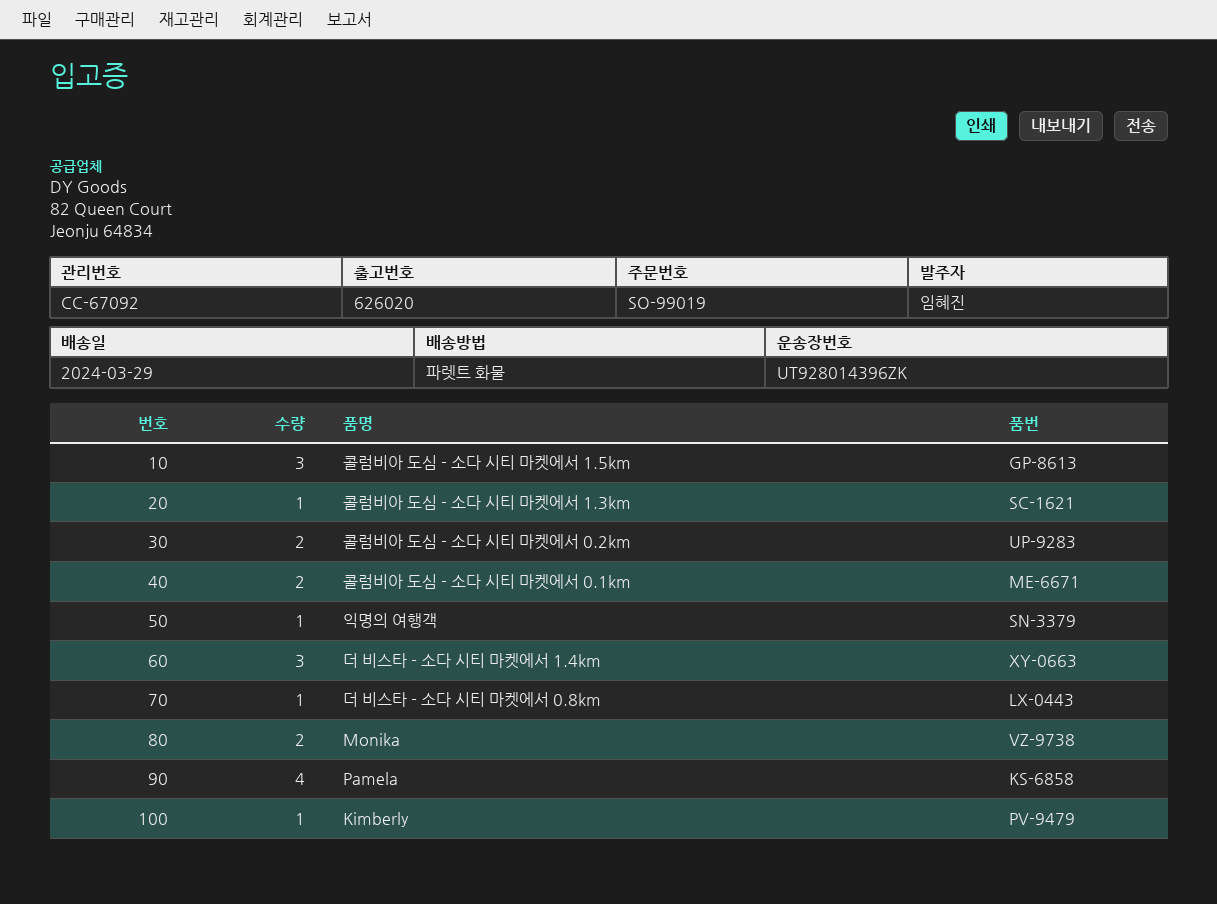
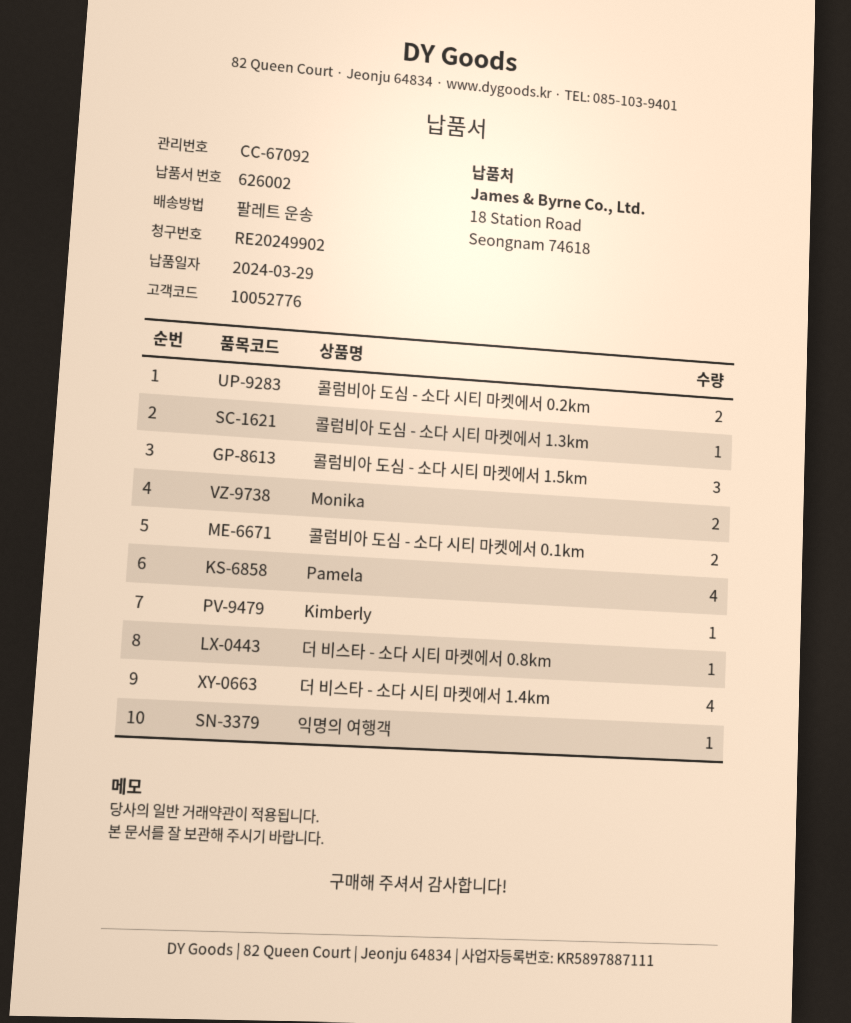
delivery note number: 626020 -> 626002
더 비스타 - 소다 시티 마켓에서 1.4km: 3 -> 4

